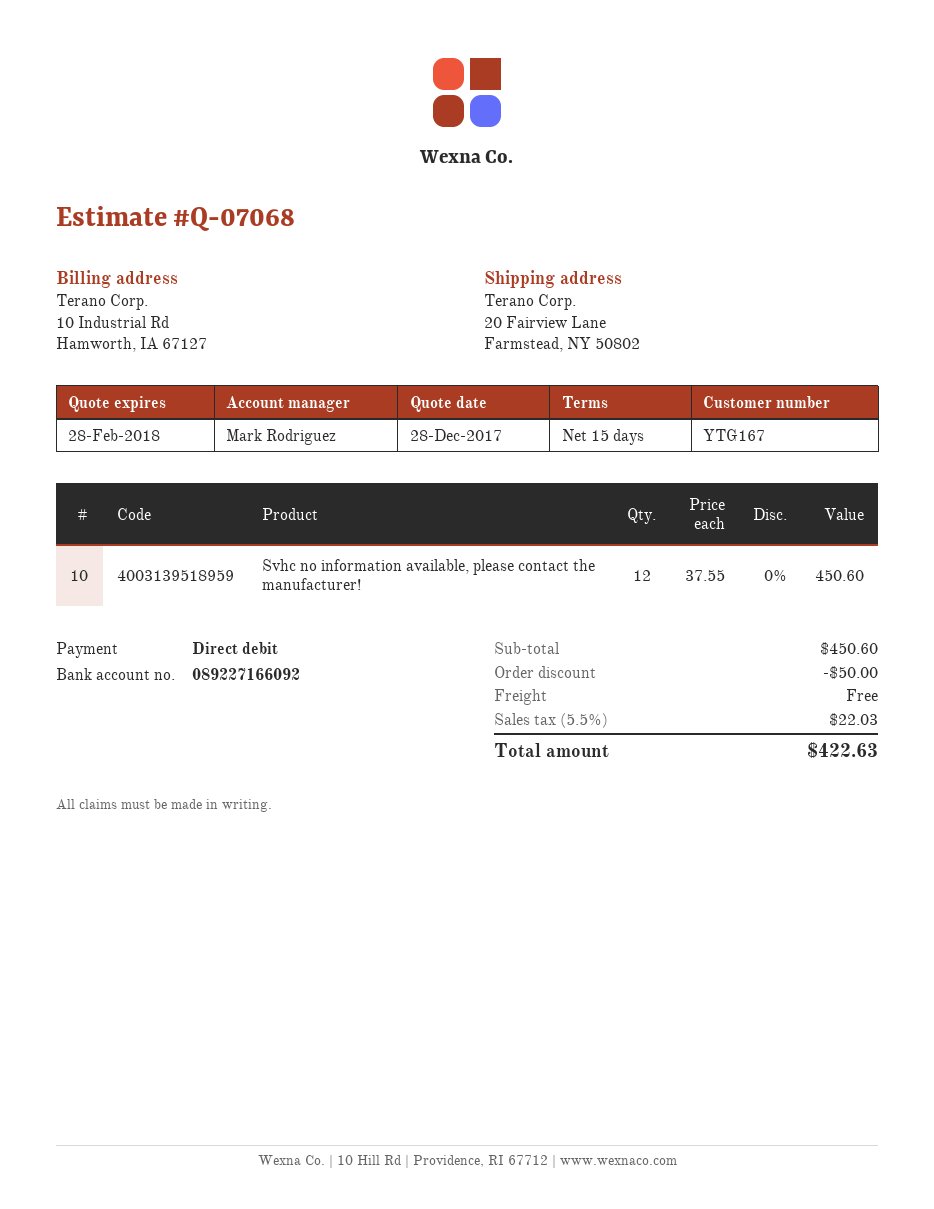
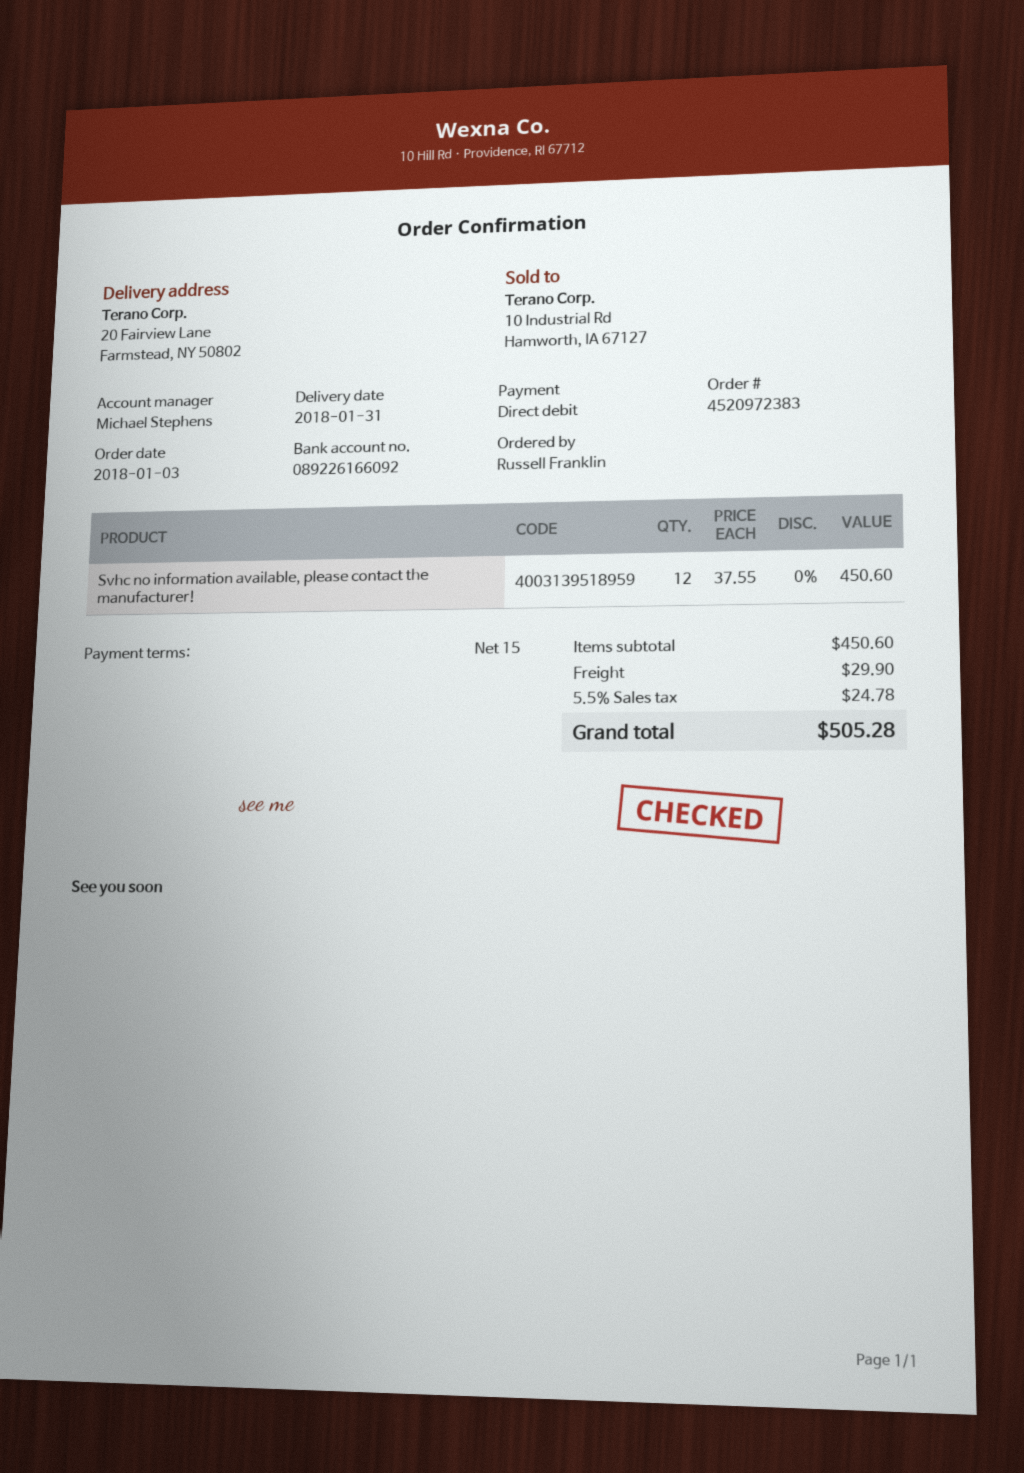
sales rep: Mark Rodriguez -> Michael Stephens
bank account: 089227166092 -> 089226166092
discount: 50.00 -> none
shipping: 0.00 -> 29.90
tax: 5.5% = 22.03 -> 5.5% = 24.78
total: 422.63 -> 505.28

